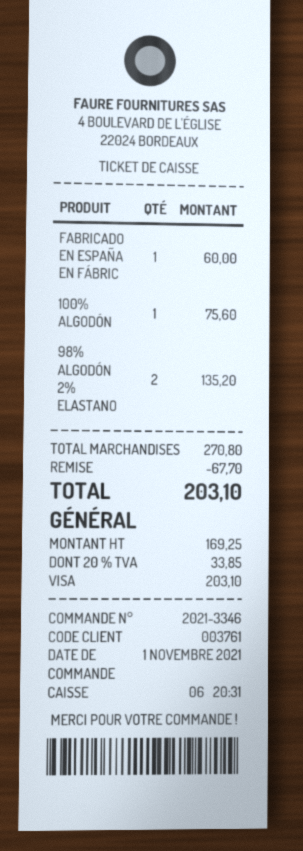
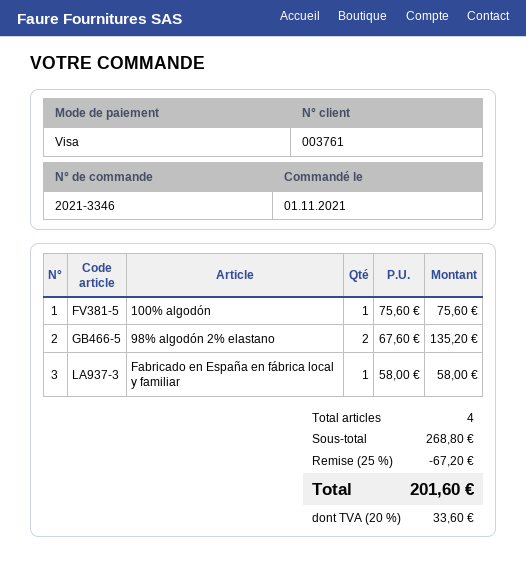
FABRICADO EN ESPAÑA EN FÁBRIC: 1 for 60.00 -> 1 for 58.00
subtotal: 270.80 -> 268.80
discount: 67.70 -> 67.20
tax: 20% = 33.85 -> 20% = 33.60
total: 203.10 -> 201.60

